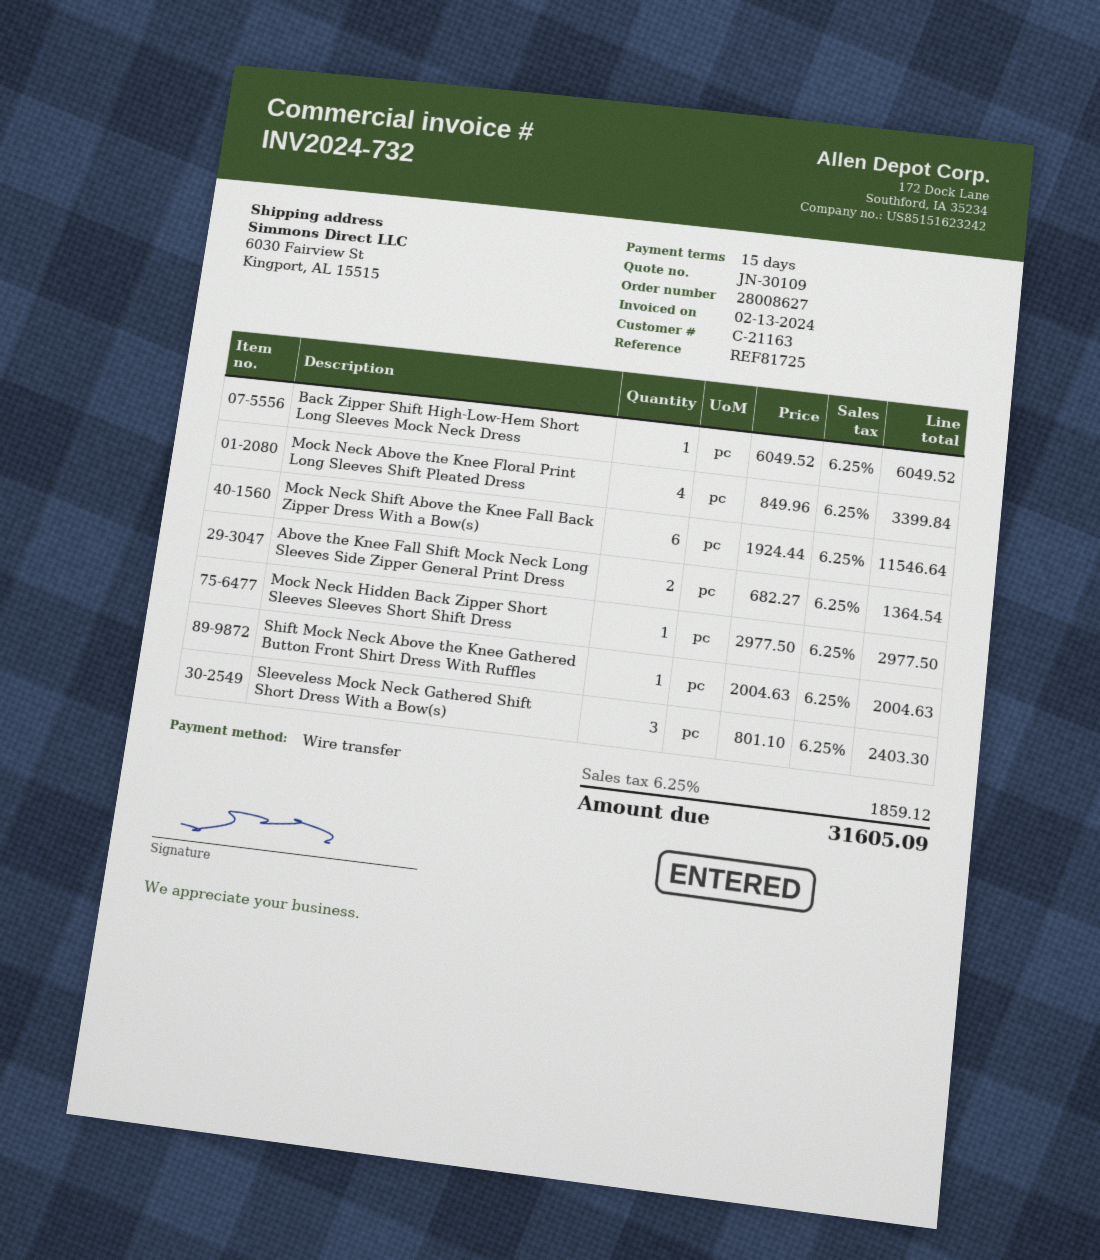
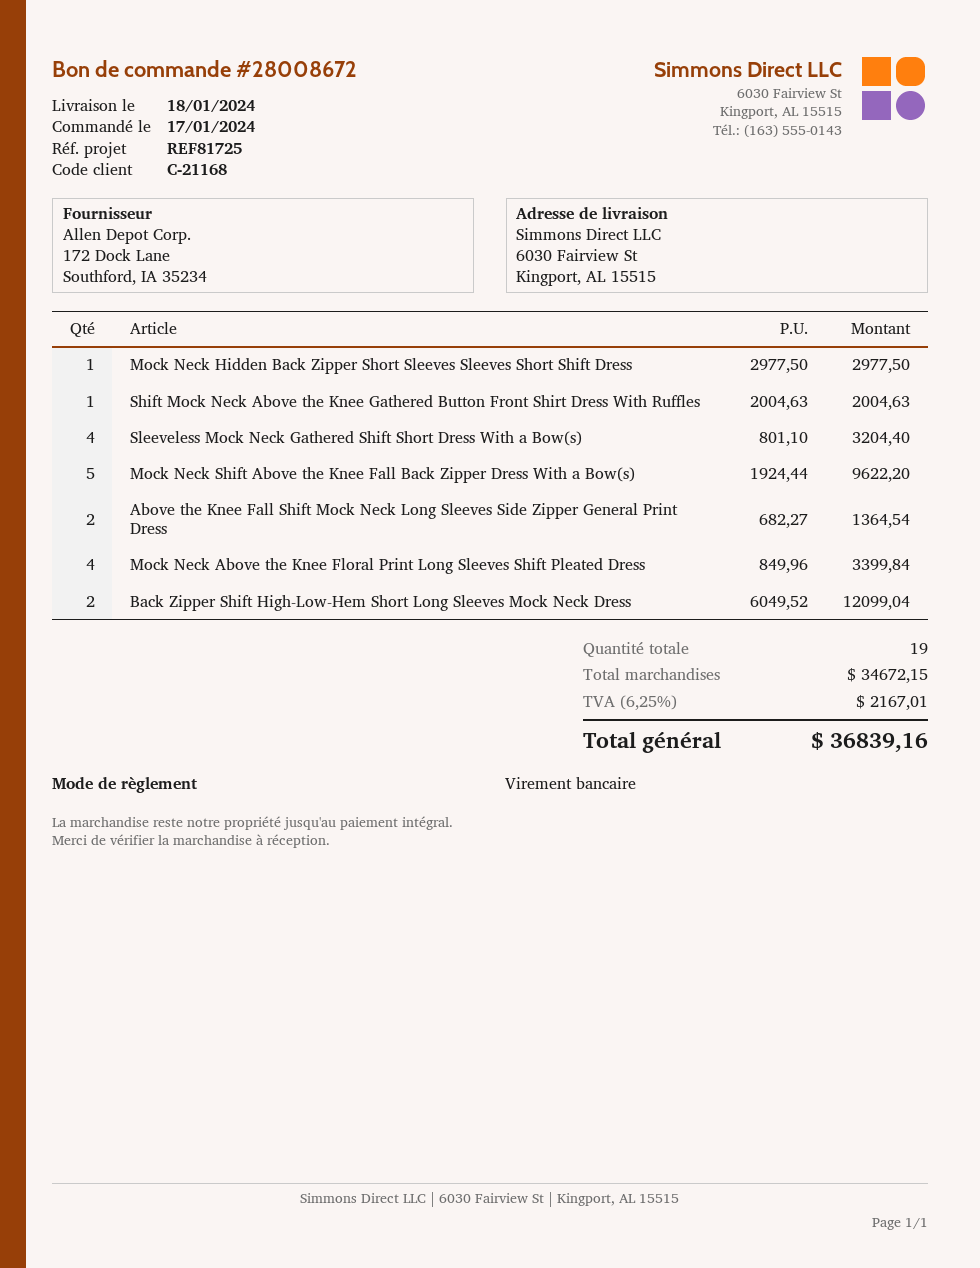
order number: 28008627 -> 28008672
customer number: C-21163 -> C-21168
Back Zipper Shift High-Low-Hem Short Long Sleeves Mock Neck Dress: 1 x 6049.52 = 6049.52 -> 2 x 6049.52 = 12099.04
Mock Neck Shift Above the Knee Fall Back Zipper Dress With a Bow(s): 6 x 1924.44 = 11546.64 -> 5 x 1924.44 = 9622.20
Sleeveless Mock Neck Gathered Shift Short Dress With a Bow(s): 3 x 801.10 = 2403.30 -> 4 x 801.10 = 3204.40
tax: 6.25% = 1859.12 -> 6.25% = 2167.01
total: 31605.09 -> 36839.16

